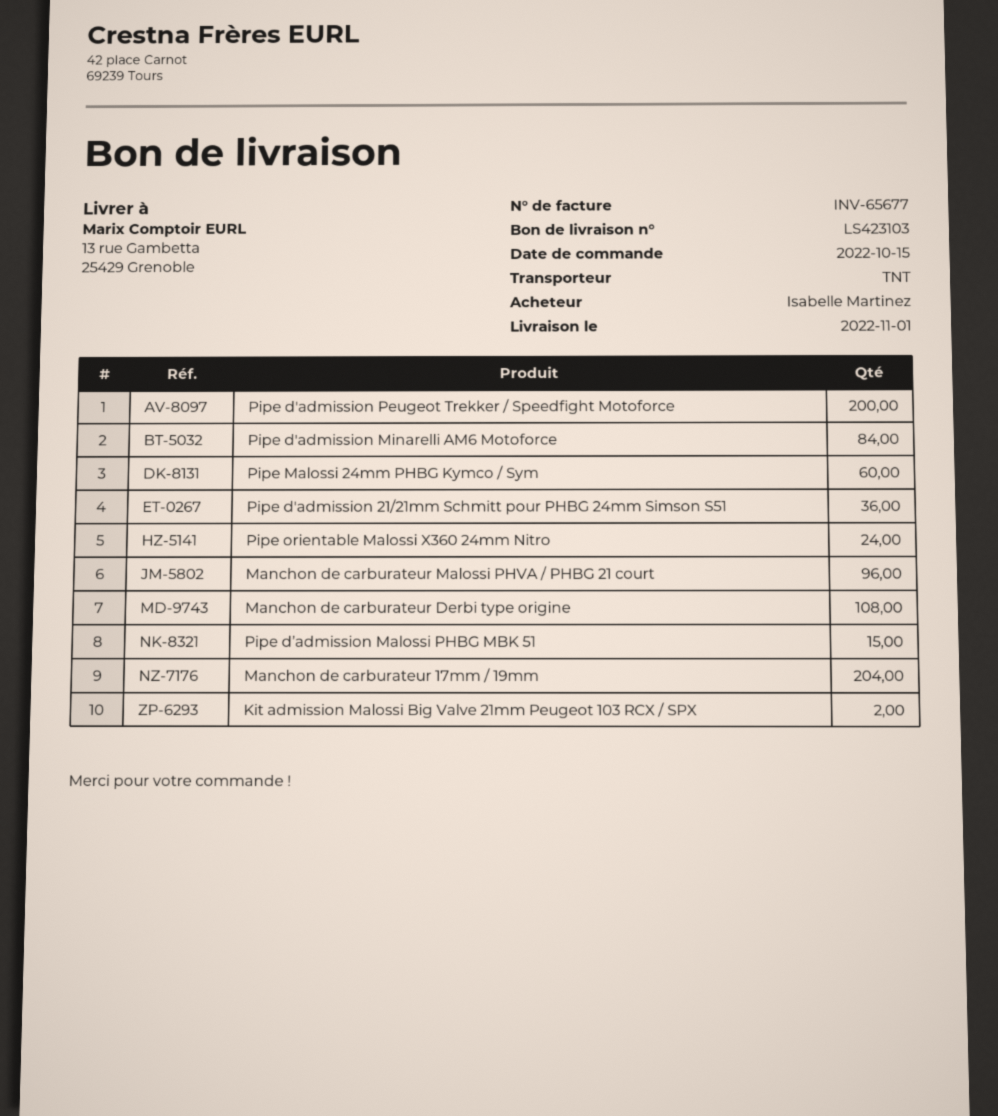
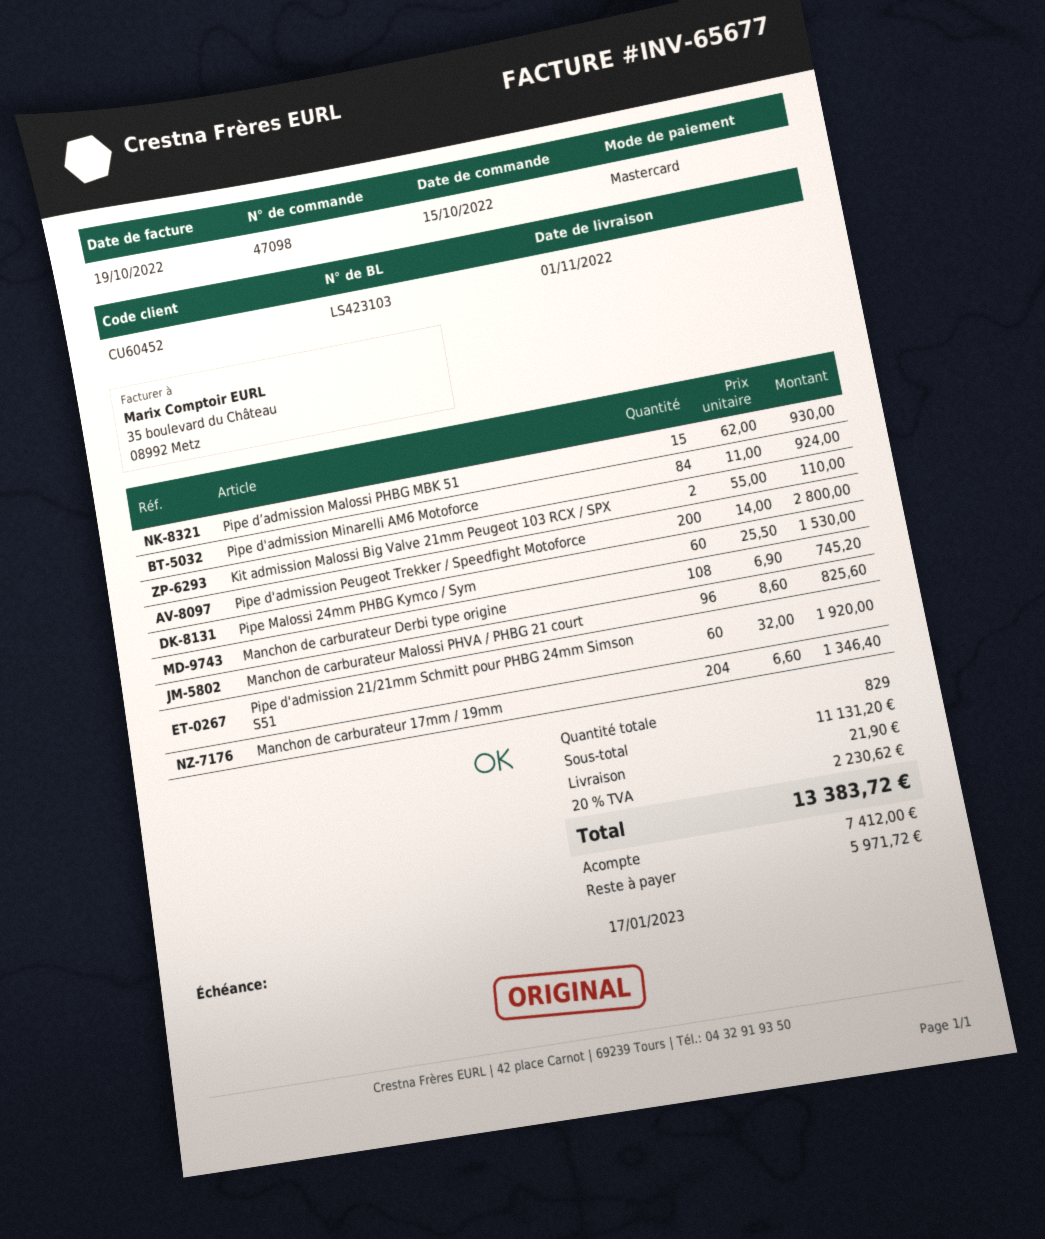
Pipe d'admission 21/21mm Schmitt pour PHBG 24mm Simson S51: 36 -> 60
Pipe orientable Malossi X360 24mm Nitro: 24 -> none

